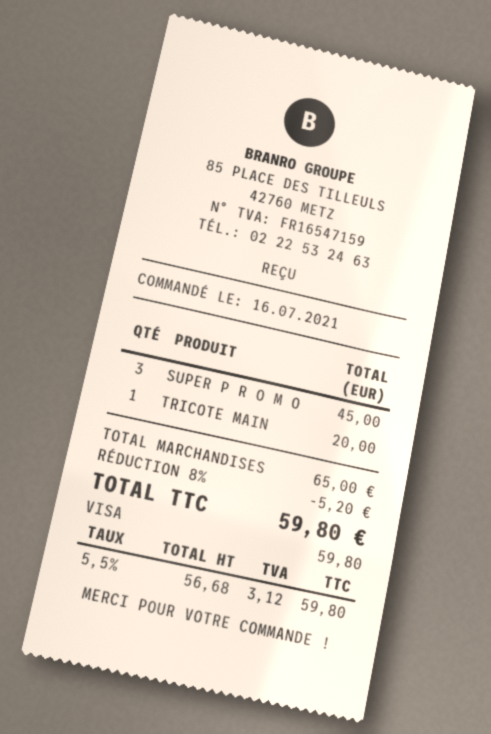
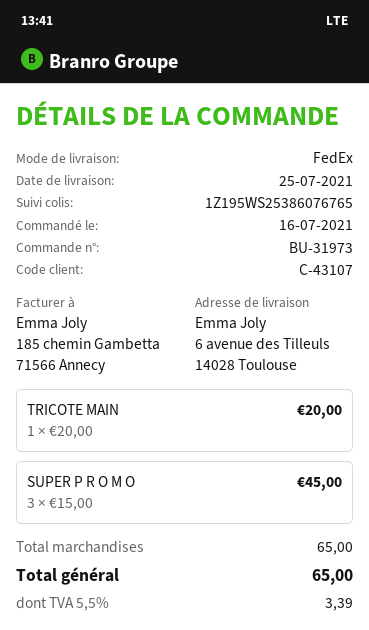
discount: 8% = 5.20 -> none
tax: 5.5% = 3.12 -> 5.5% = 3.39
total: 59.80 -> 65.00

